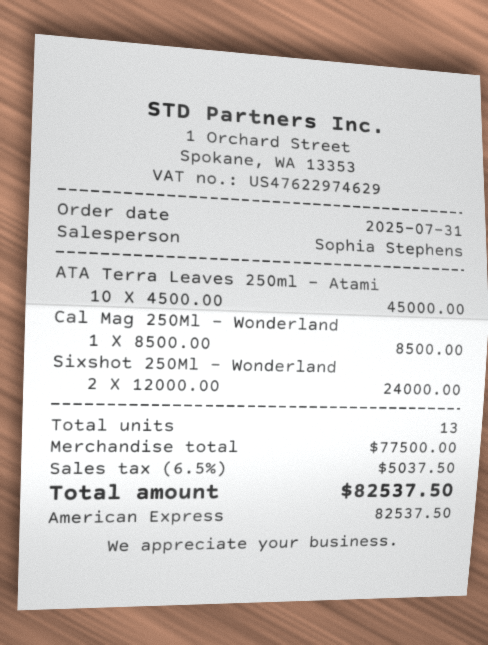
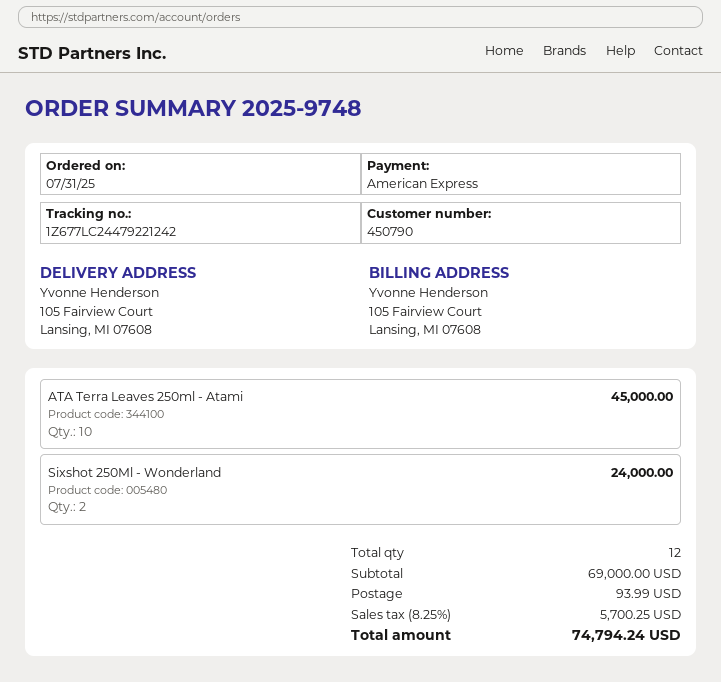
Cal Mag 250Ml - Wonderland: 1 for 8500.00 -> none
total quantity: 13 -> 12
subtotal: 77500.00 -> 69000.00
shipping: none -> 93.99
tax: 6.5% = 5037.50 -> 8.25% = 5700.25
total: 82537.50 -> 74794.24

